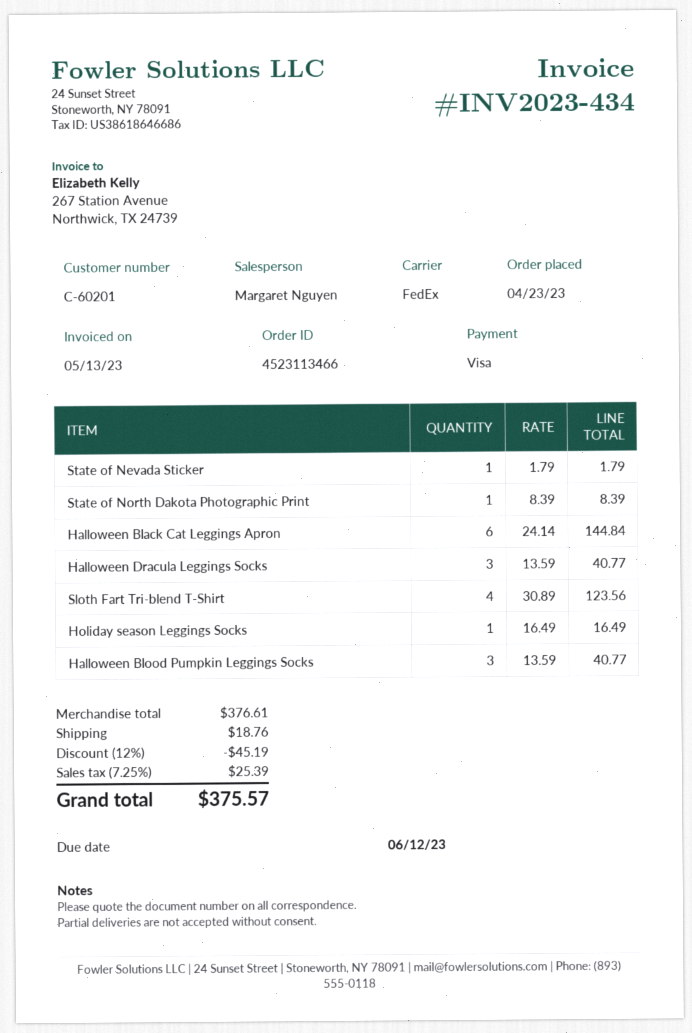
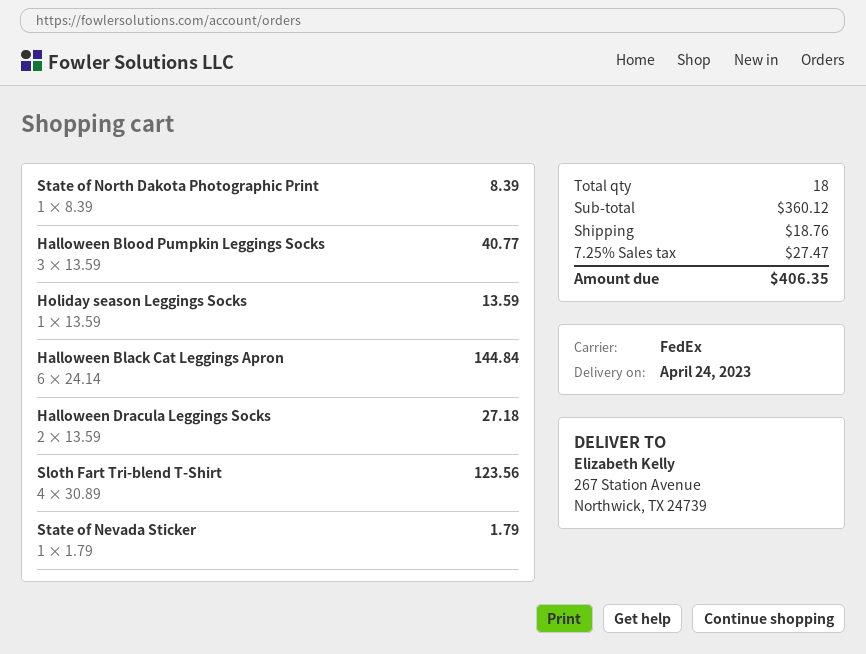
Halloween Dracula Leggings Socks: 3 x 13.59 = 40.77 -> 2 x 13.59 = 27.18
Holiday season Leggings Socks: 1 x 16.49 = 16.49 -> 1 x 13.59 = 13.59
subtotal: 376.61 -> 360.12
discount: 12% = 45.19 -> none
tax: 7.25% = 25.39 -> 7.25% = 27.47
total: 375.57 -> 406.35

